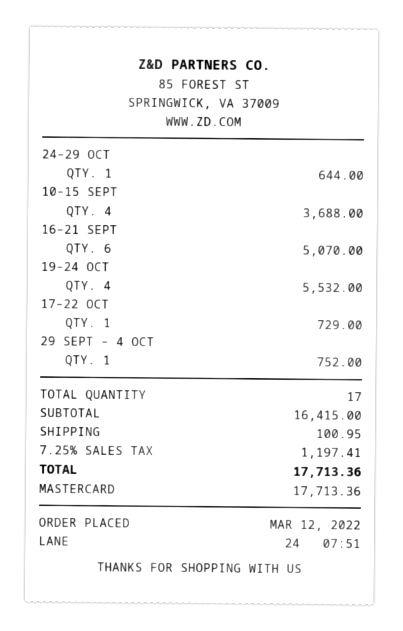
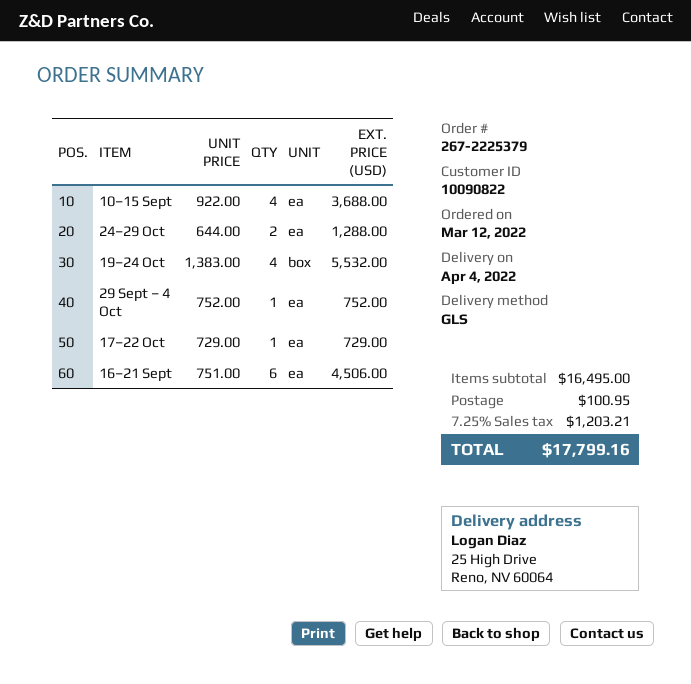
24–29 OCT: 1 for 644.00 -> 2 for 1288.00
16–21 SEPT: 6 for 5070.00 -> 6 for 4506.00
subtotal: 16415.00 -> 16495.00
tax: 7.25% = 1197.41 -> 7.25% = 1203.21
total: 17713.36 -> 17799.16

